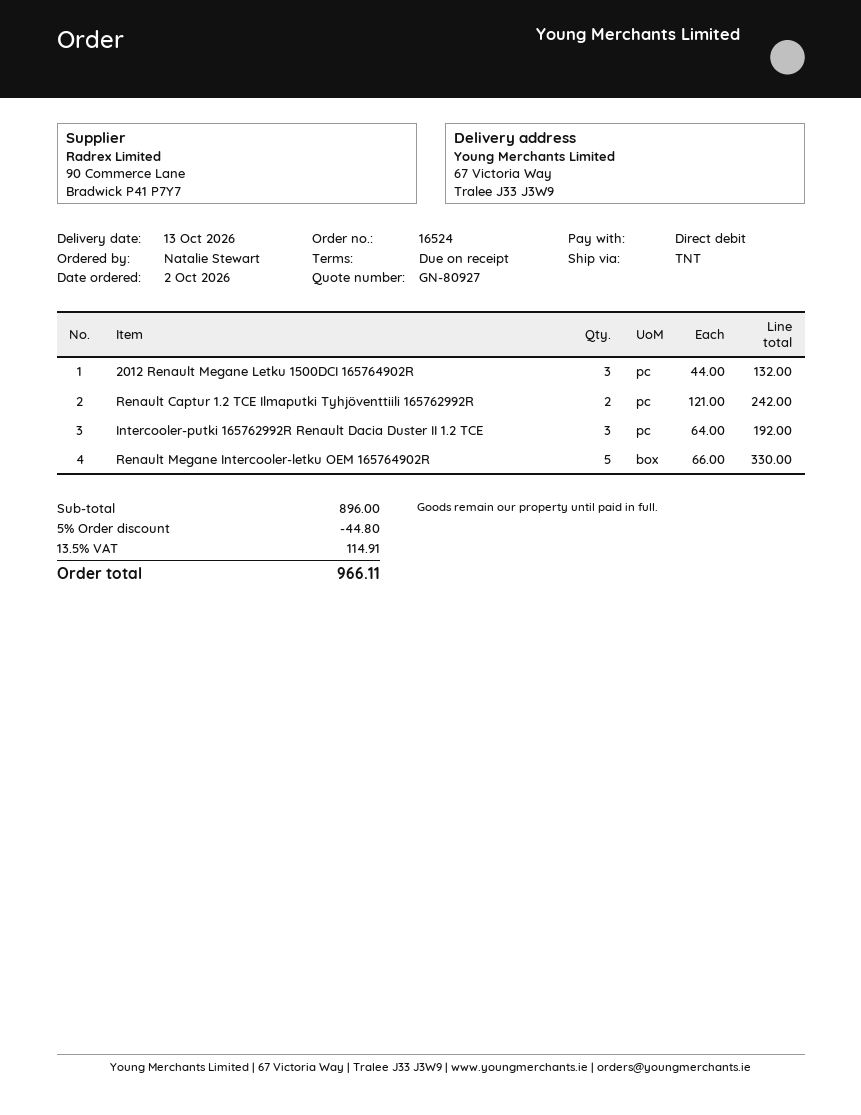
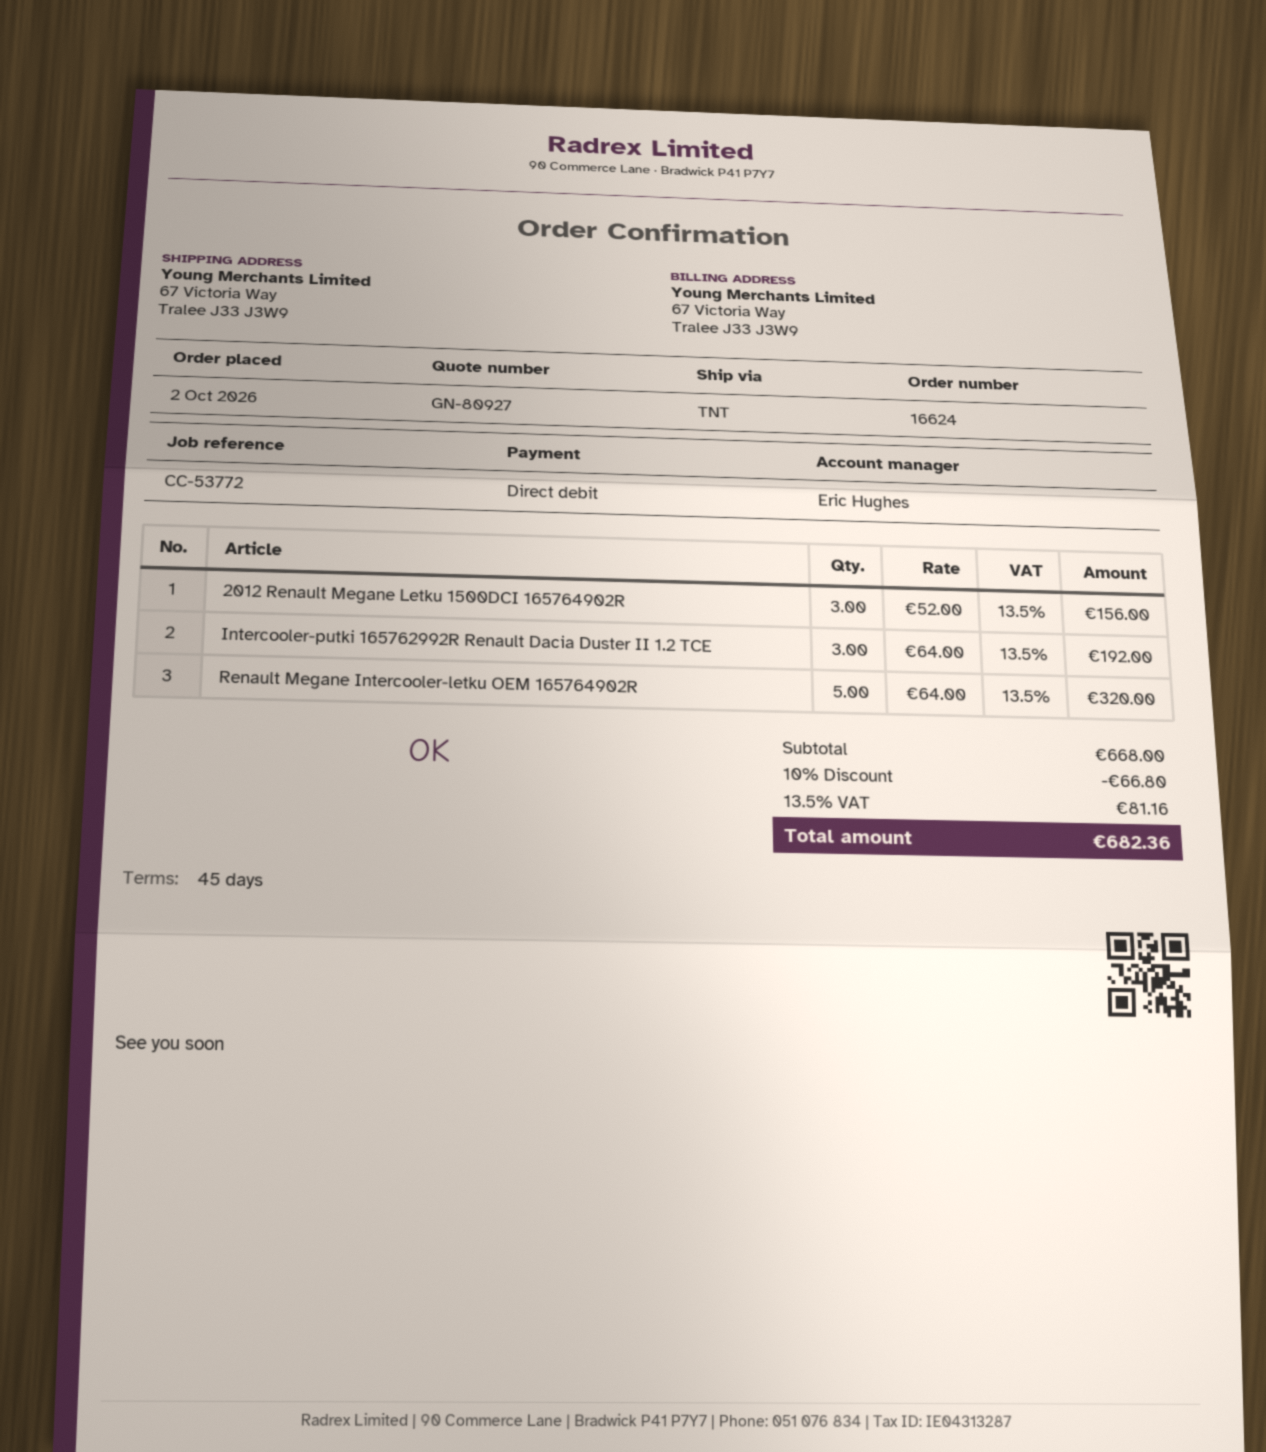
order number: 16524 -> 16624
payment terms: on receipt -> 45 days
2012 Renault Megane Letku 1500DCI 165764902R: 3 x 44.00 = 132.00 -> 3 x 52.00 = 156.00
Renault Captur 1.2 TCE Ilmaputki Tyhjöventtiili 165762992R: 2 x 121.00 = 242.00 -> none
Renault Megane Intercooler-letku OEM 165764902R: 5 x 66.00 = 330.00 -> 5 x 64.00 = 320.00
subtotal: 896.00 -> 668.00
discount: 5% = 44.80 -> 10% = 66.80
tax: 13.5% = 114.91 -> 13.5% = 81.16
total: 966.11 -> 682.36

